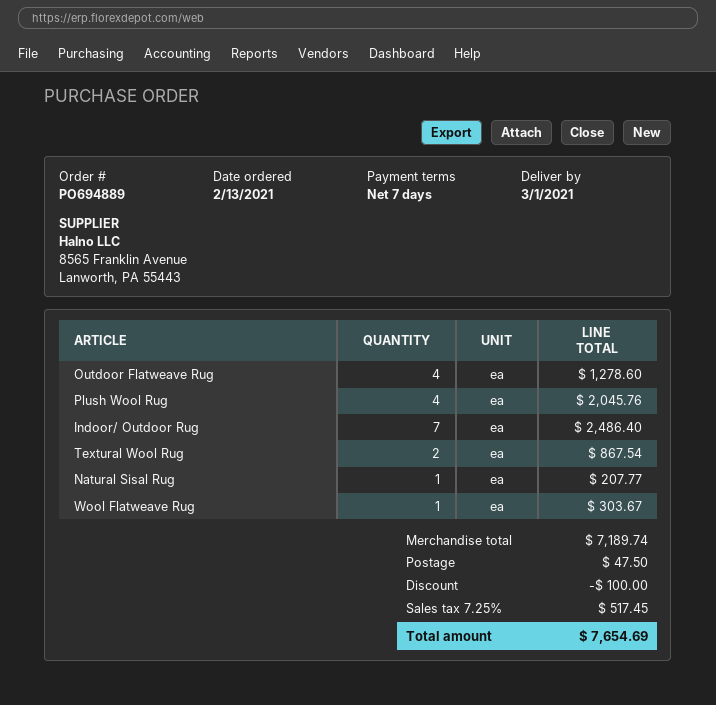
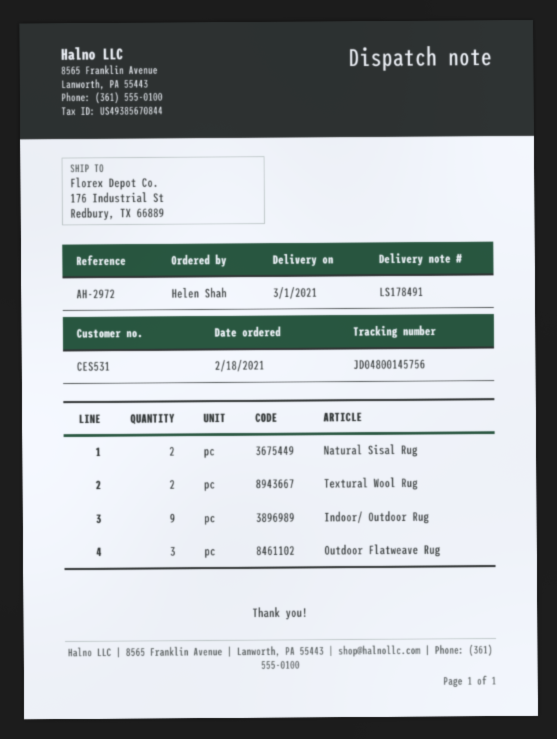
order date: 2021-02-13 -> 2021-02-18
Outdoor Flatweave Rug: 4 -> 3
Plush Wool Rug: 4 -> none
Indoor/ Outdoor Rug: 7 -> 9
Natural Sisal Rug: 1 -> 2
Wool Flatweave Rug: 1 -> none

